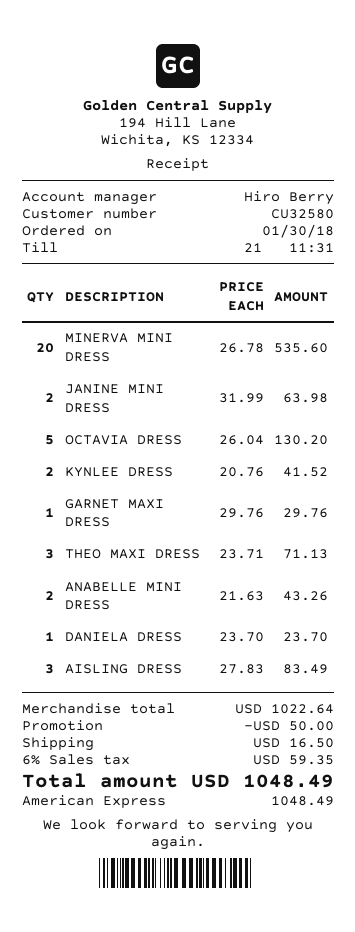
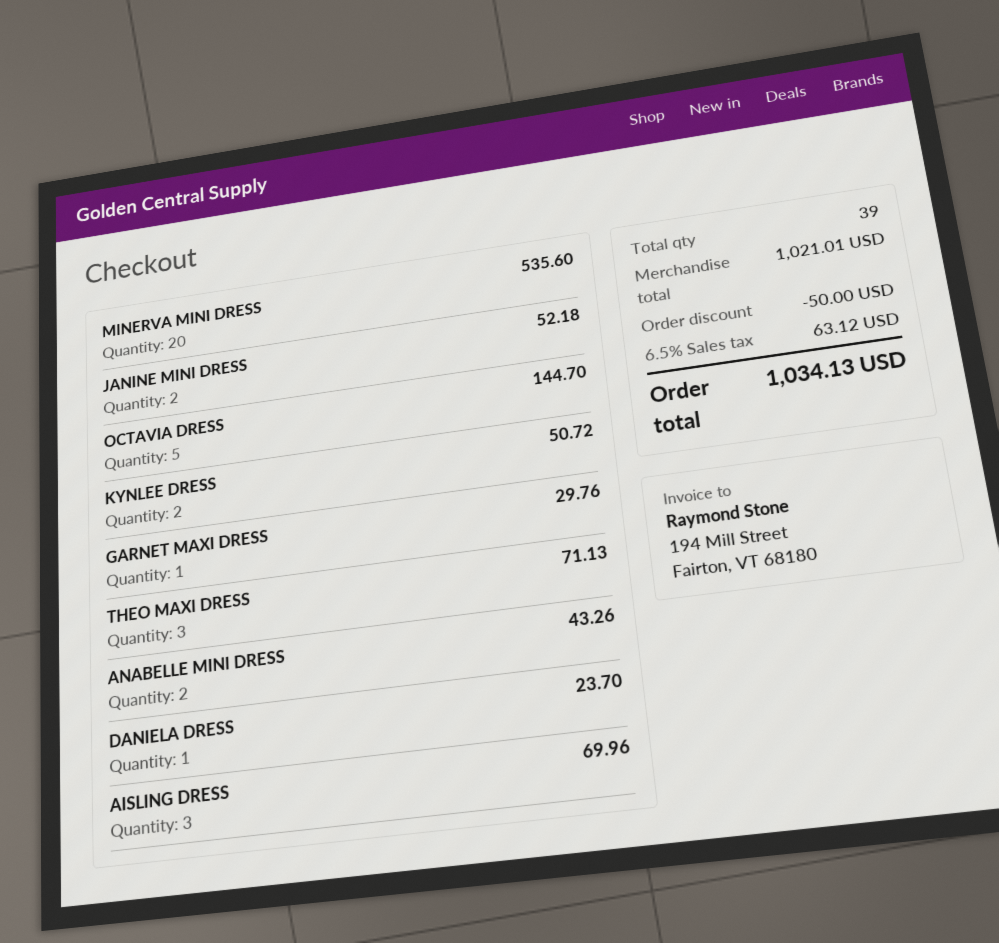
JANINE MINI DRESS: 2 for 63.98 -> 2 for 52.18
OCTAVIA DRESS: 5 for 130.20 -> 5 for 144.70
KYNLEE DRESS: 2 for 41.52 -> 2 for 50.72
AISLING DRESS: 3 for 83.49 -> 3 for 69.96
subtotal: 1022.64 -> 1021.01
shipping: 16.50 -> none
tax: 6% = 59.35 -> 6.5% = 63.12
total: 1048.49 -> 1034.13

